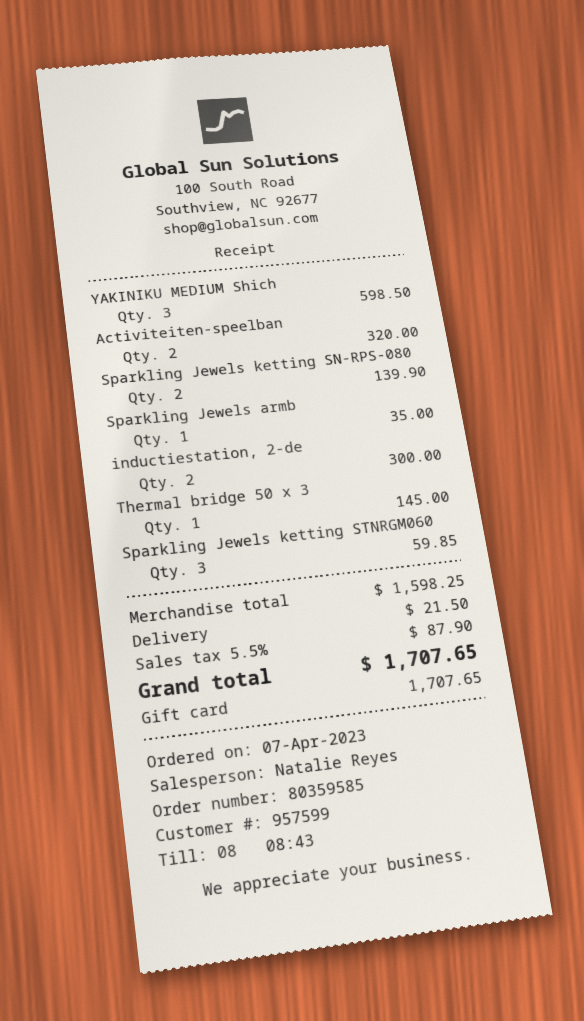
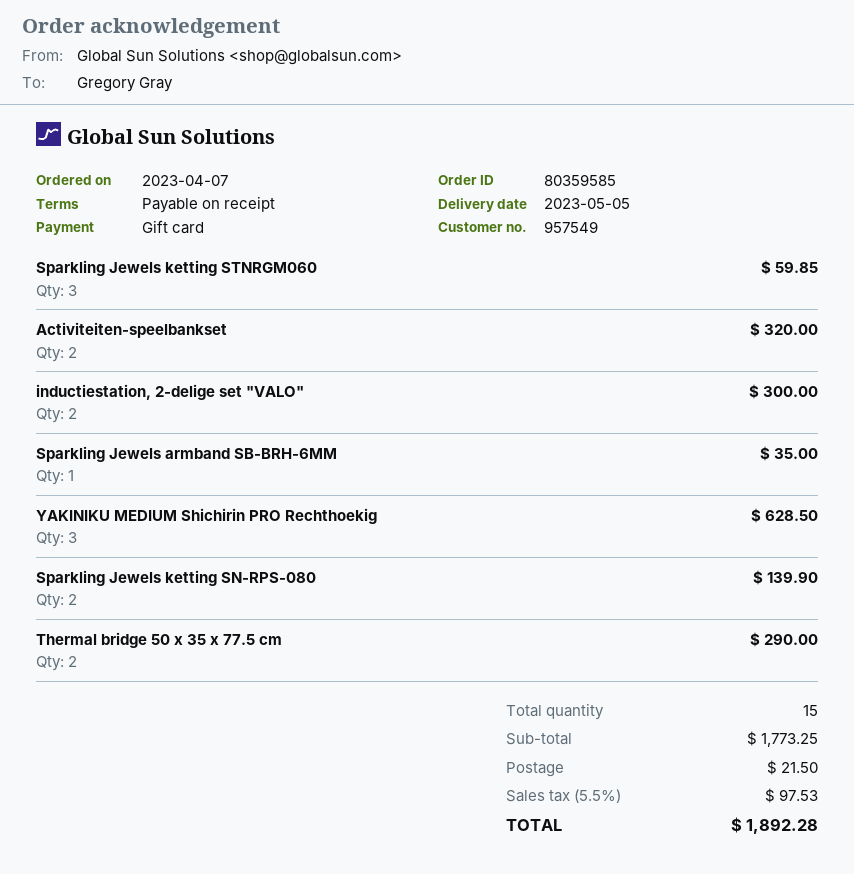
customer number: 957599 -> 957549
YAKINIKU MEDIUM Shich: 3 for 598.50 -> 3 for 628.50
Thermal bridge 50 x 3: 1 for 145.00 -> 2 for 290.00
subtotal: 1598.25 -> 1773.25
tax: 5.5% = 87.90 -> 5.5% = 97.53
total: 1707.65 -> 1892.28

